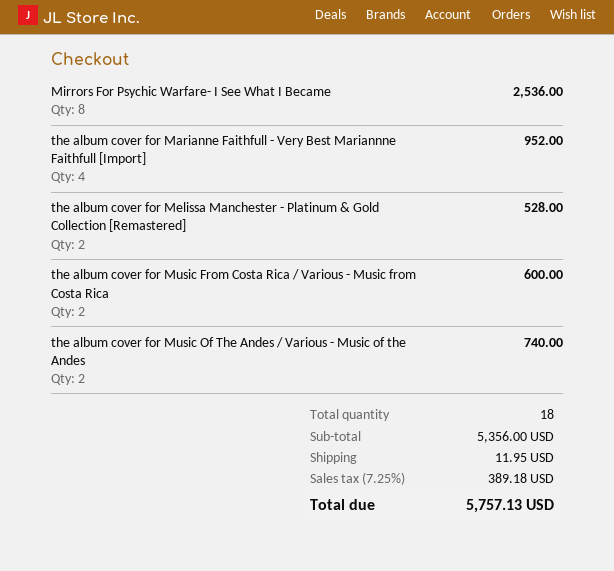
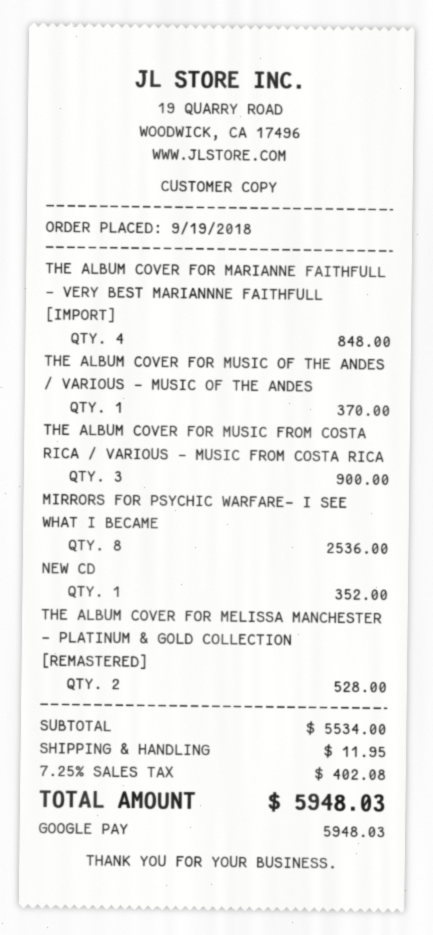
the album cover for Marianne Faithfull - Very Best Mariannne Faithfull [Import]: 4 for 952.00 -> 4 for 848.00
the album cover for Music From Costa Rica / Various - Music from Costa Rica: 2 for 600.00 -> 3 for 900.00
the album cover for Music Of The Andes / Various - Music of the Andes: 2 for 740.00 -> 1 for 370.00
NEW CD: none -> 1 for 352.00
subtotal: 5356.00 -> 5534.00
tax: 7.25% = 389.18 -> 7.25% = 402.08
total: 5757.13 -> 5948.03

